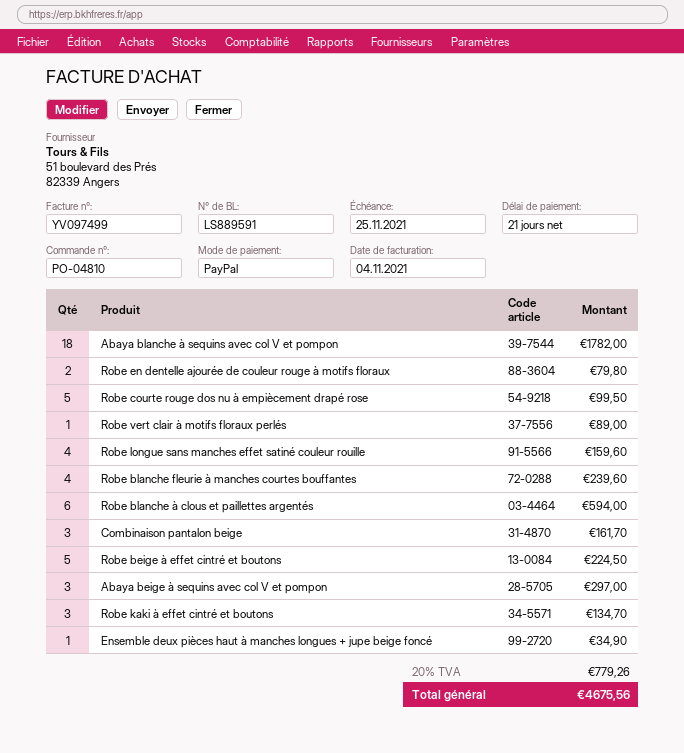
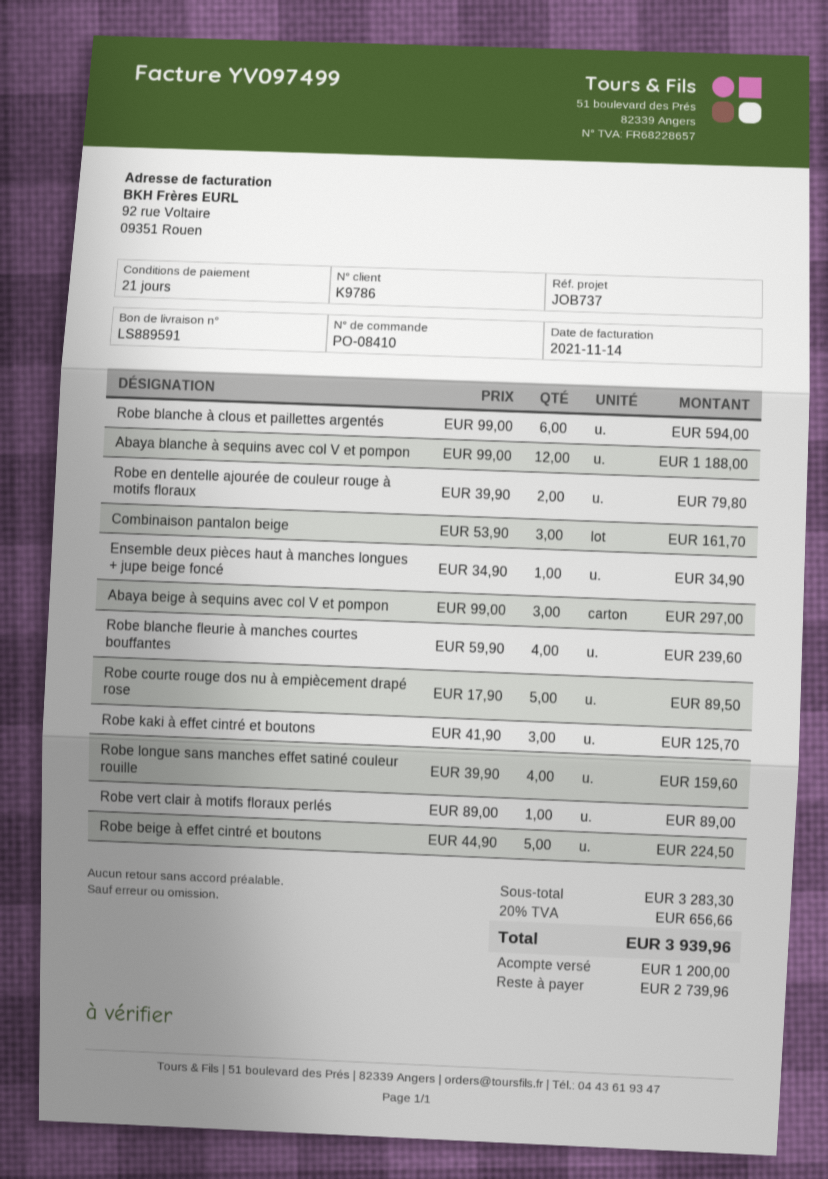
order number: PO-04810 -> PO-08410
invoice date: 2021-11-04 -> 2021-11-14
Abaya blanche à sequins avec col V et pompon: 18 for 1782.00 -> 12 for 1188.00
Robe courte rouge dos nu à empiècement drapé rose: 5 for 99.50 -> 5 for 89.50
Robe kaki à effet cintré et boutons: 3 for 134.70 -> 3 for 125.70
tax: 20% = 779.26 -> 20% = 656.66
total: 4675.56 -> 3939.96

